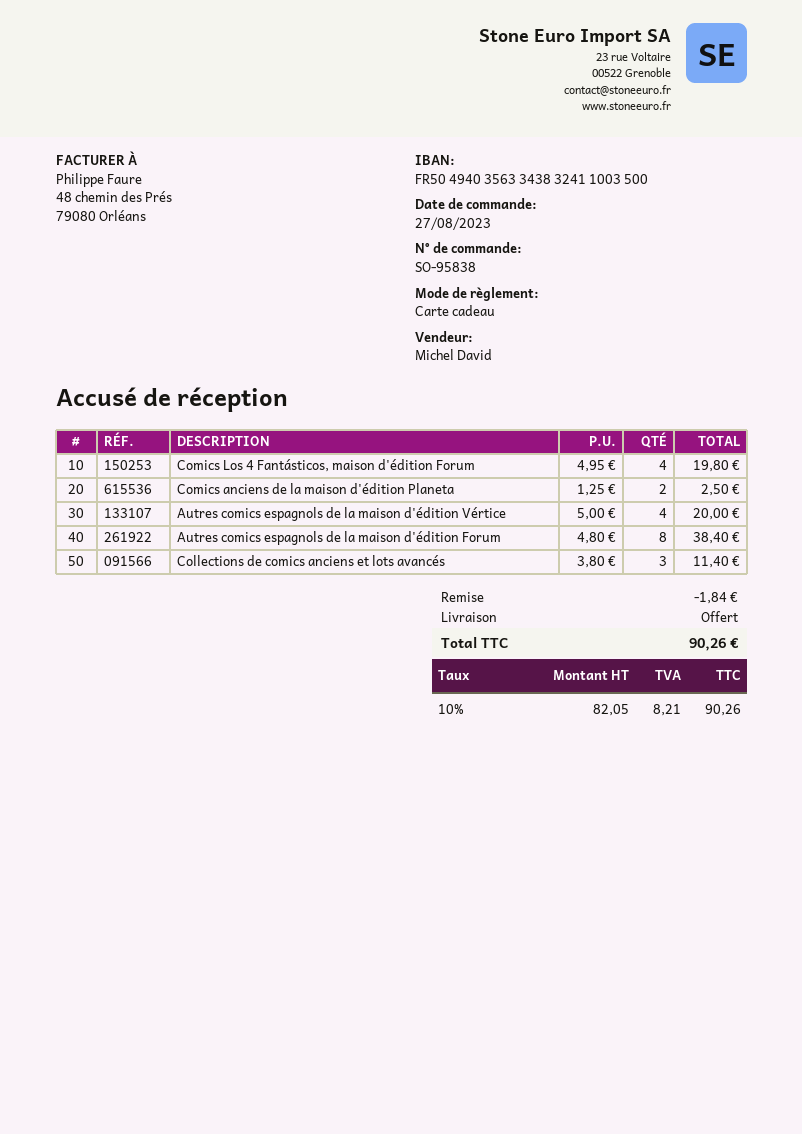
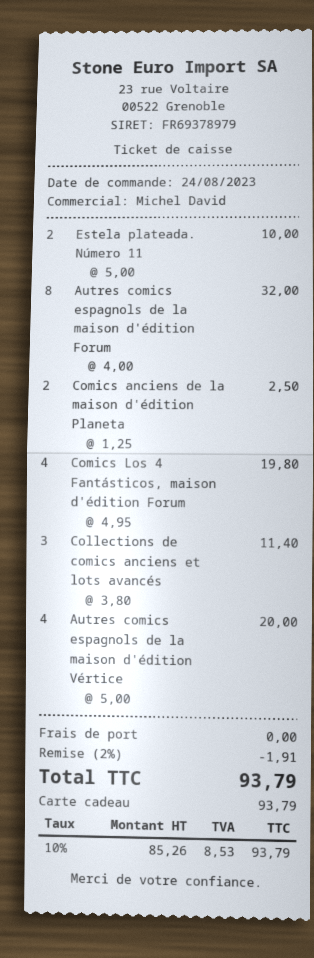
order date: 2023-08-27 -> 2023-08-24
Autres comics espagnols de la maison d'édition Forum: 8 x 4.80 = 38.40 -> 8 x 4.00 = 32.00
Estela plateada. Número 11: none -> 2 x 5.00 = 10.00
discount: 1.84 -> 1.91
net: 82.05 -> 85.26
tax: 10% = 8.21 -> 10% = 8.53
total: 90.26 -> 93.79

